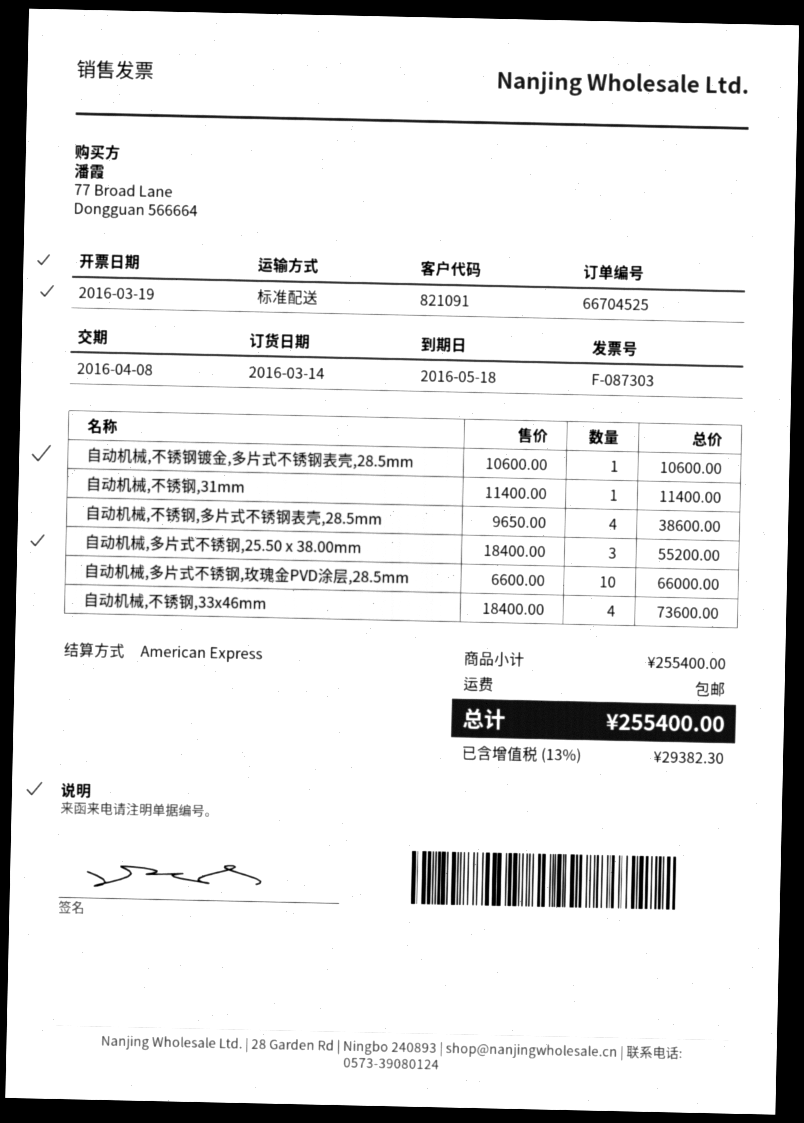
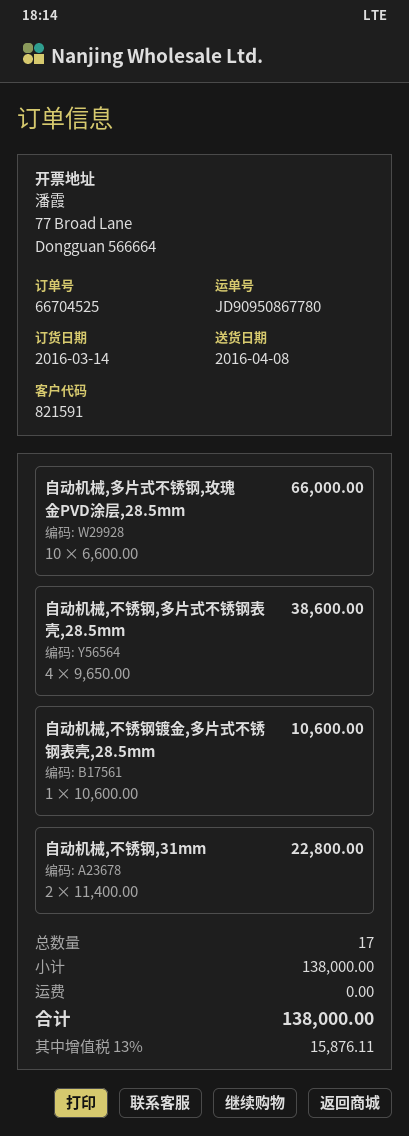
customer number: 821091 -> 821591
自动机械,不锈钢,31mm: 1 x 11400.00 = 11400.00 -> 2 x 11400.00 = 22800.00
自动机械,多片式不锈钢,25.50 x 38.00mm: 3 x 18400.00 = 55200.00 -> none
自动机械,不锈钢,33x46mm: 4 x 18400.00 = 73600.00 -> none
subtotal: 255400.00 -> 138000.00
tax: 13% = 29382.30 -> 13% = 15876.11
total: 255400.00 -> 138000.00

